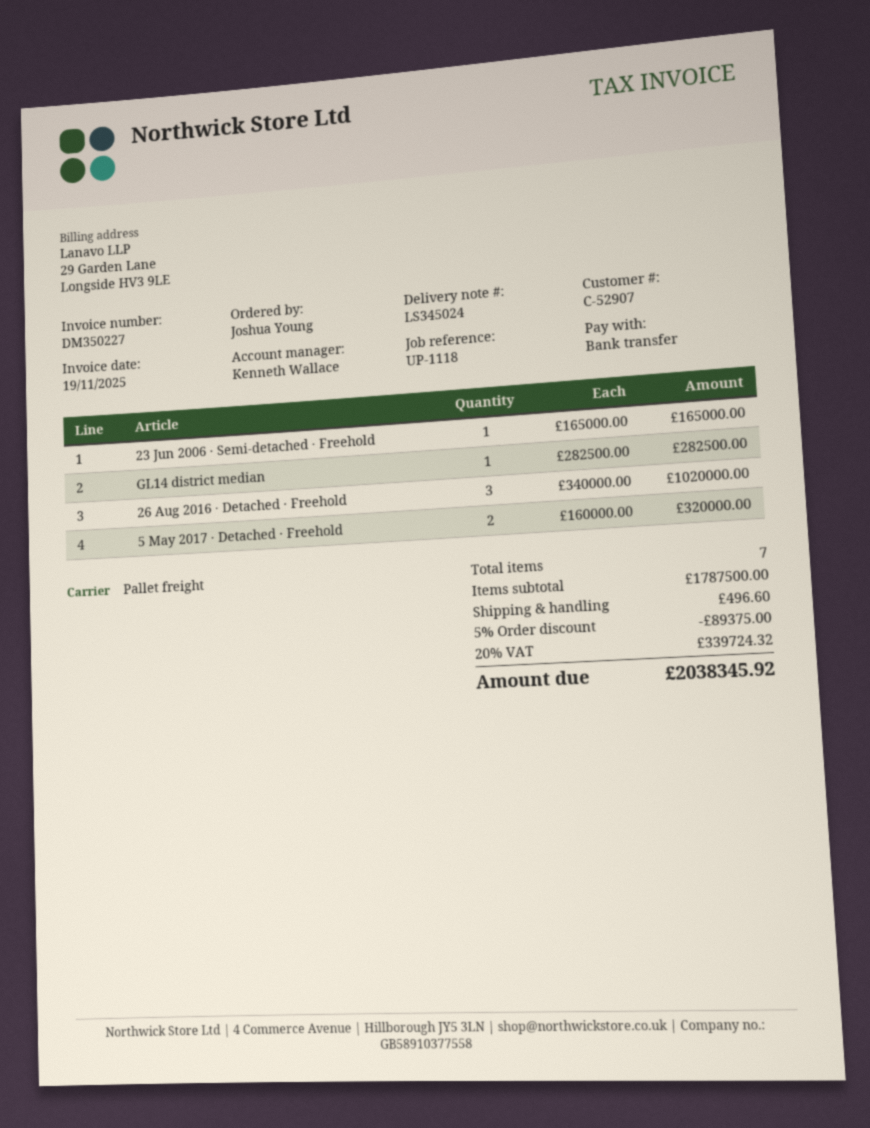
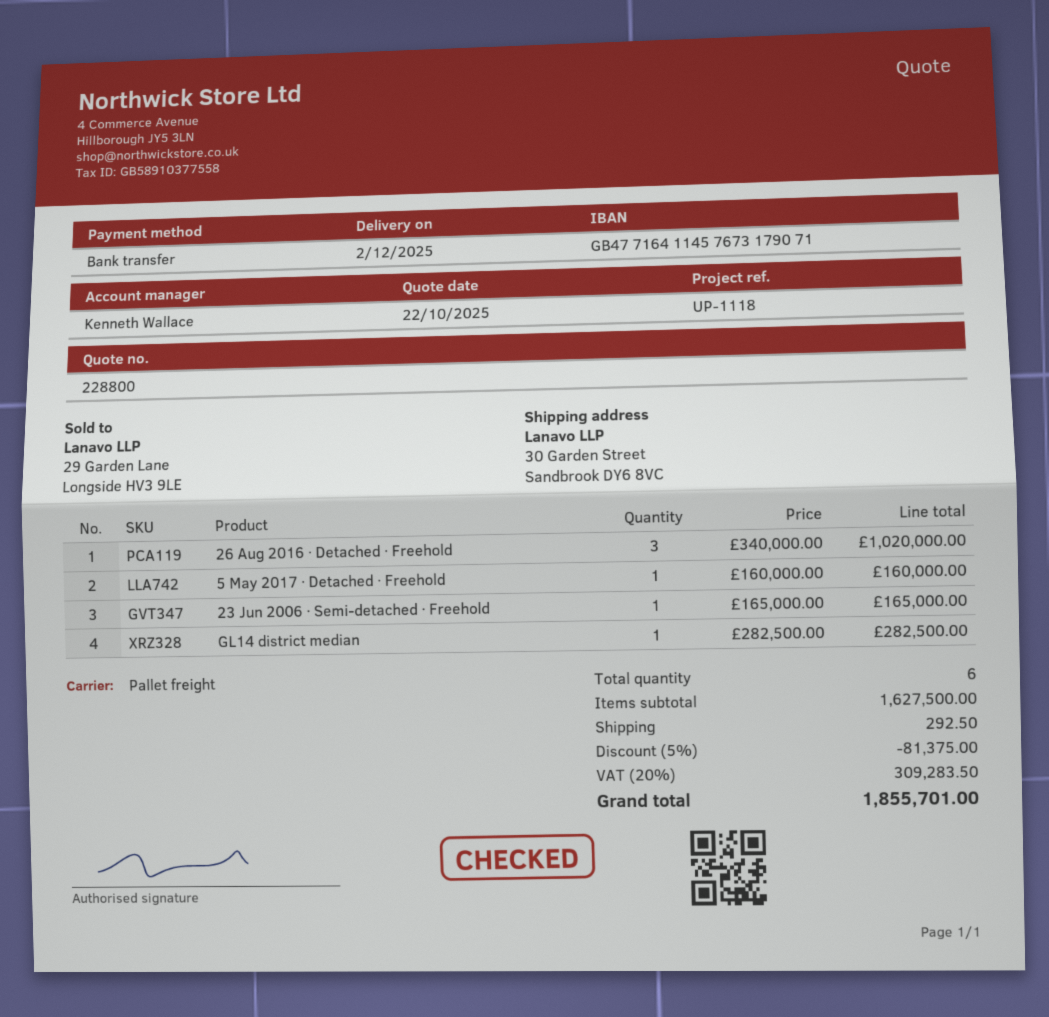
5 May 2017 · Detached · Freehold: 2 x 160000.00 = 320000.00 -> 1 x 160000.00 = 160000.00
total quantity: 7 -> 6
subtotal: 1787500.00 -> 1627500.00
discount: 5% = 89375.00 -> 5% = 81375.00
shipping: 496.60 -> 292.50
tax: 20% = 339724.32 -> 20% = 309283.50
total: 2038345.92 -> 1855701.00

